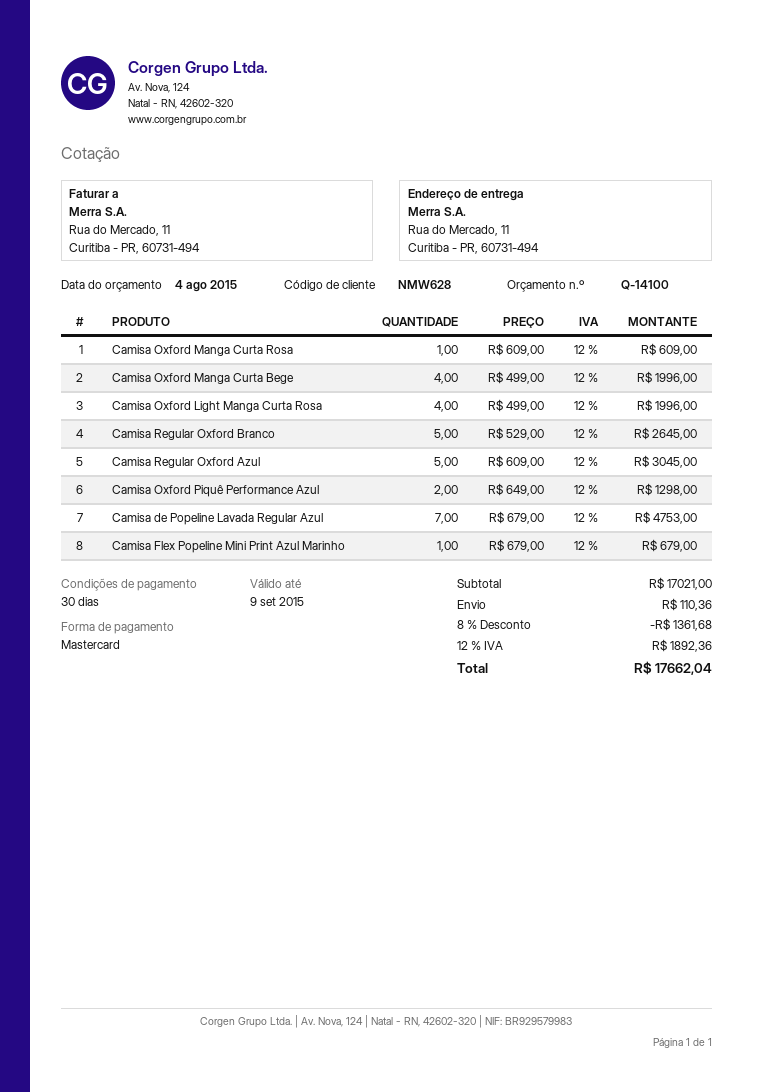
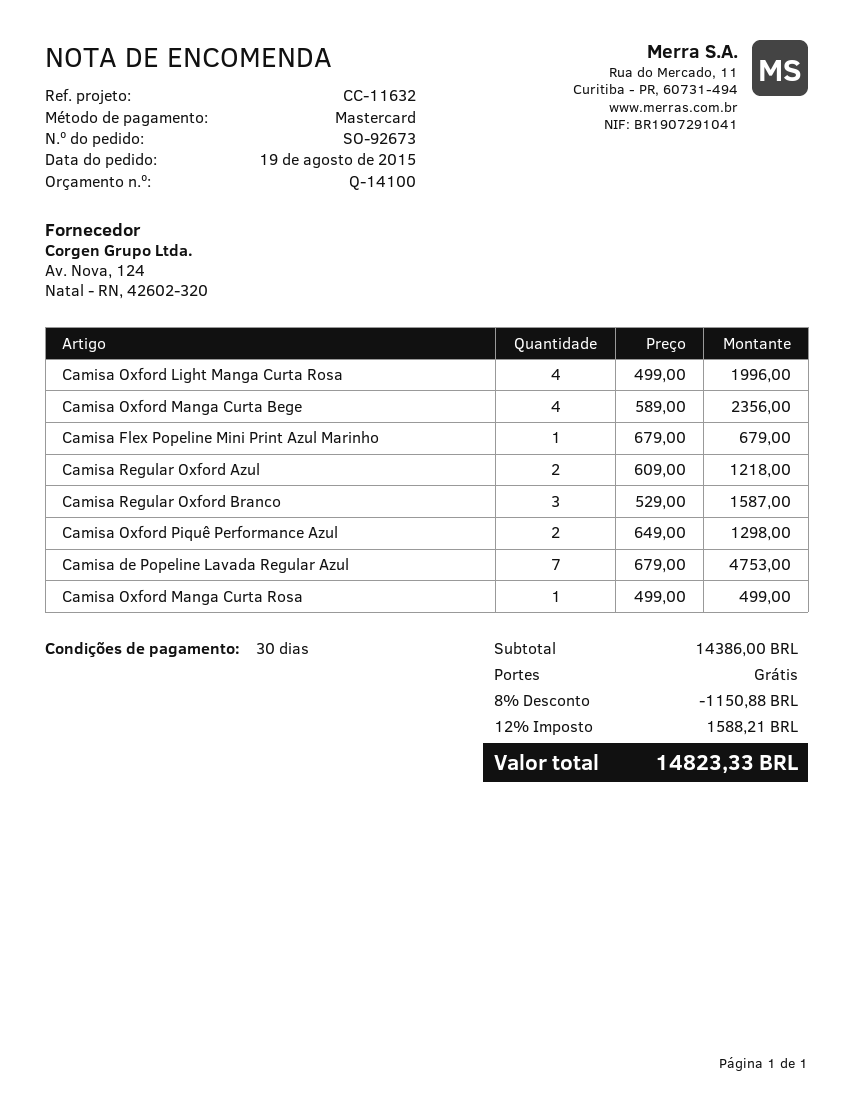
Camisa Oxford Manga Curta Rosa: 1 x 609.00 = 609.00 -> 1 x 499.00 = 499.00
Camisa Oxford Manga Curta Bege: 4 x 499.00 = 1996.00 -> 4 x 589.00 = 2356.00
Camisa Regular Oxford Branco: 5 x 529.00 = 2645.00 -> 3 x 529.00 = 1587.00
Camisa Regular Oxford Azul: 5 x 609.00 = 3045.00 -> 2 x 609.00 = 1218.00
subtotal: 17021.00 -> 14386.00
discount: 8% = 1361.68 -> 8% = 1150.88
shipping: 110.36 -> 0.00
tax: 12% = 1892.36 -> 12% = 1588.21
total: 17662.04 -> 14823.33

